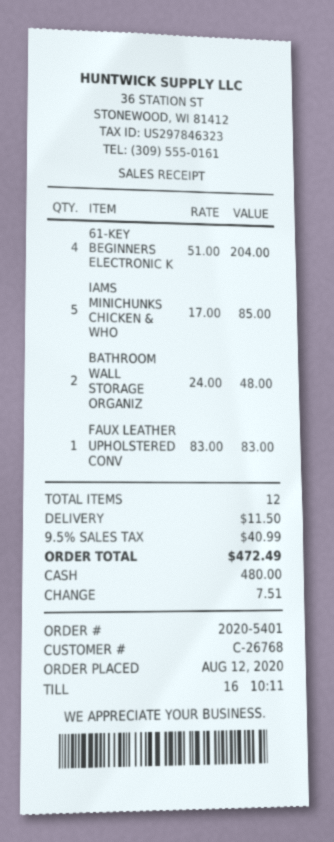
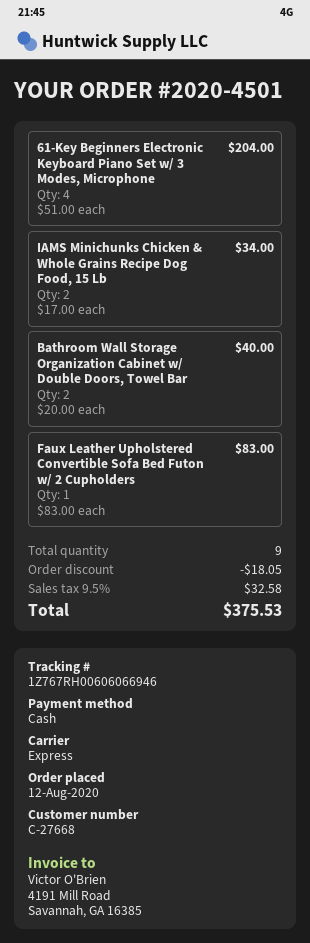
order number: 2020-5401 -> 2020-4501
customer number: C-26768 -> C-27668
IAMS MINICHUNKS CHICKEN & WHO: 5 x 17.00 = 85.00 -> 2 x 17.00 = 34.00
BATHROOM WALL STORAGE ORGANIZ: 2 x 24.00 = 48.00 -> 2 x 20.00 = 40.00
total quantity: 12 -> 9
discount: none -> 18.05
shipping: 11.50 -> none
tax: 9.5% = 40.99 -> 9.5% = 32.58
total: 472.49 -> 375.53

